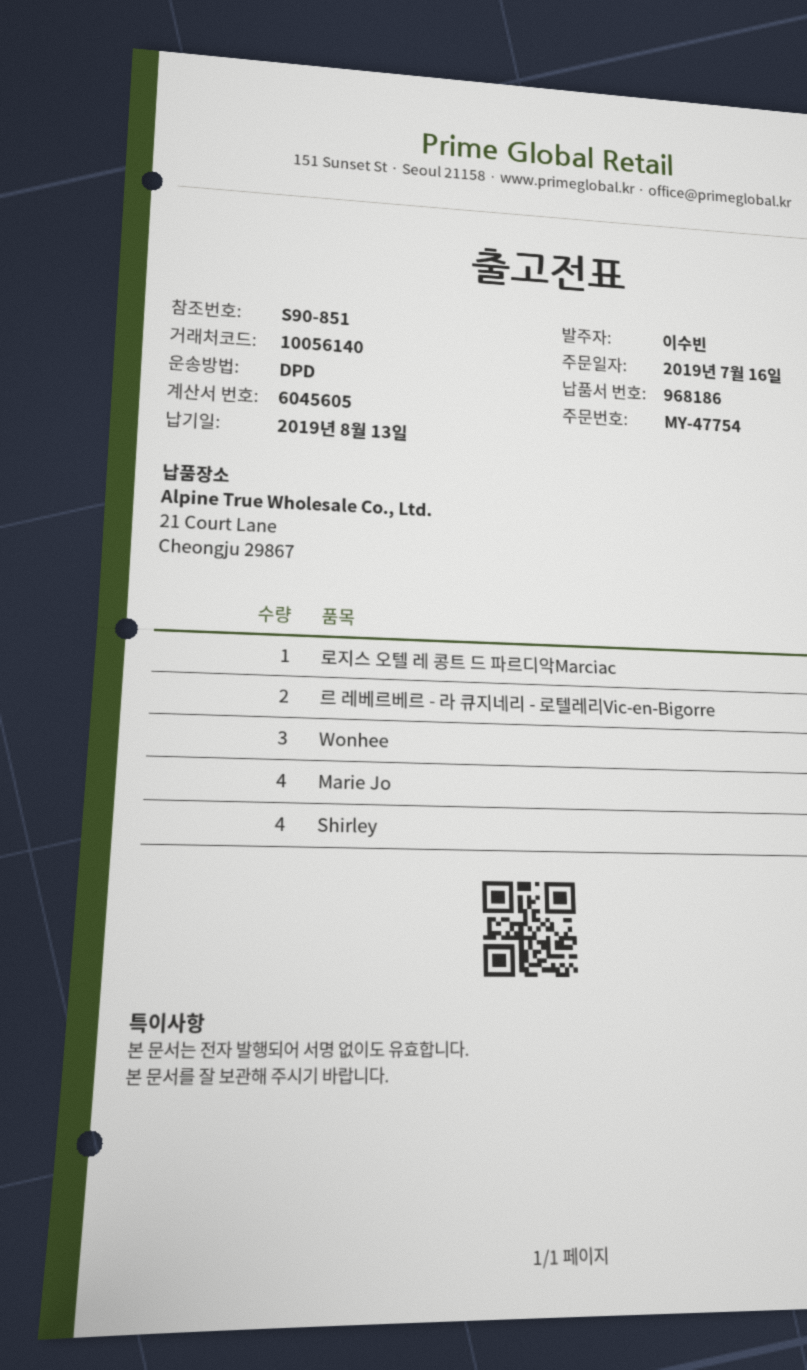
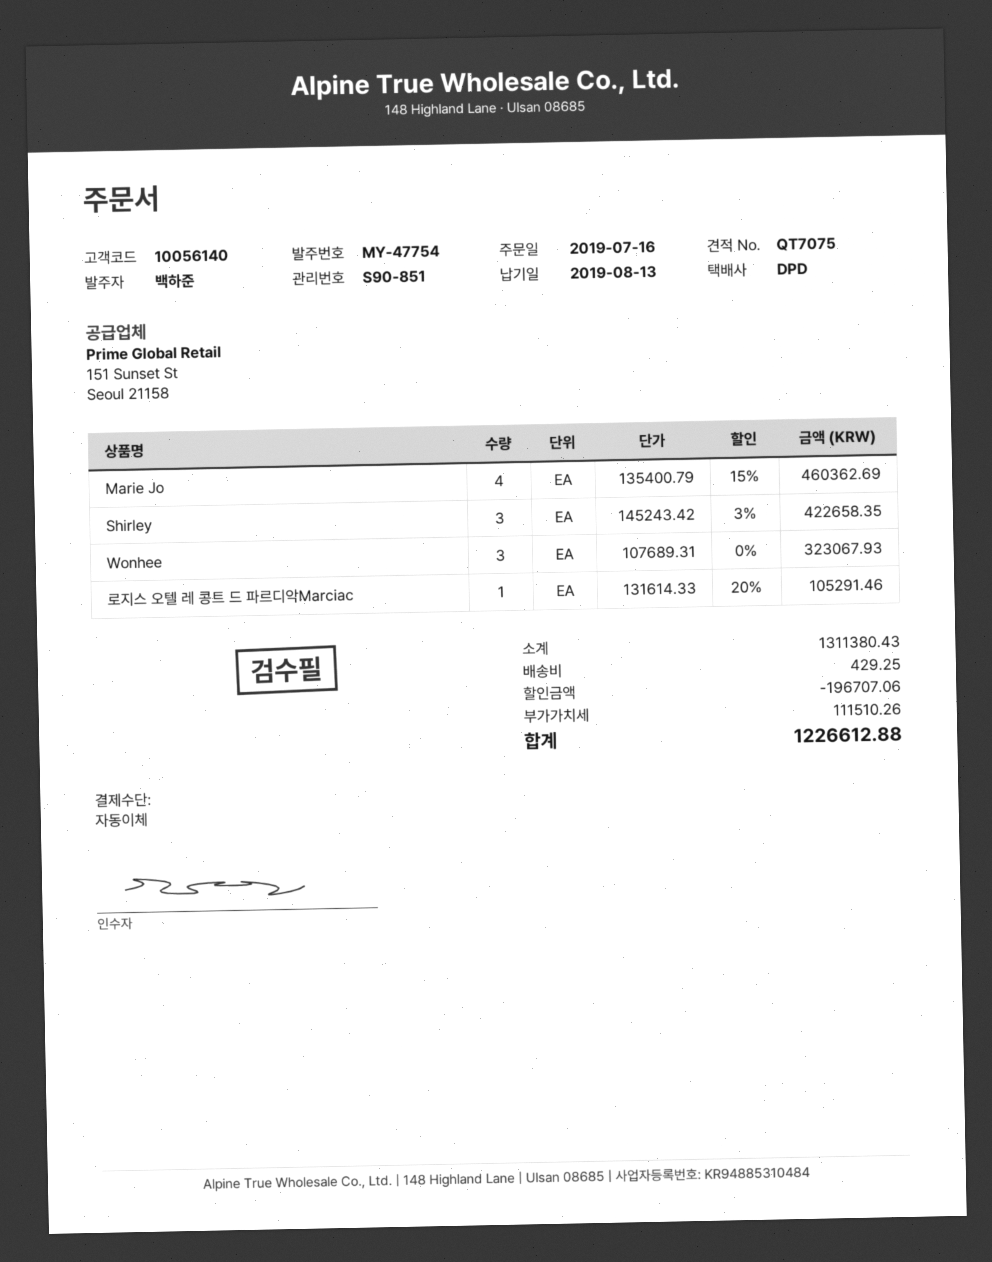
ordered by: 이수빈 -> 백하준
르 레베르베르 - 라 큐지네리 - 로텔레리Vic-en-Bigorre: 2 -> none
Shirley: 4 -> 3

